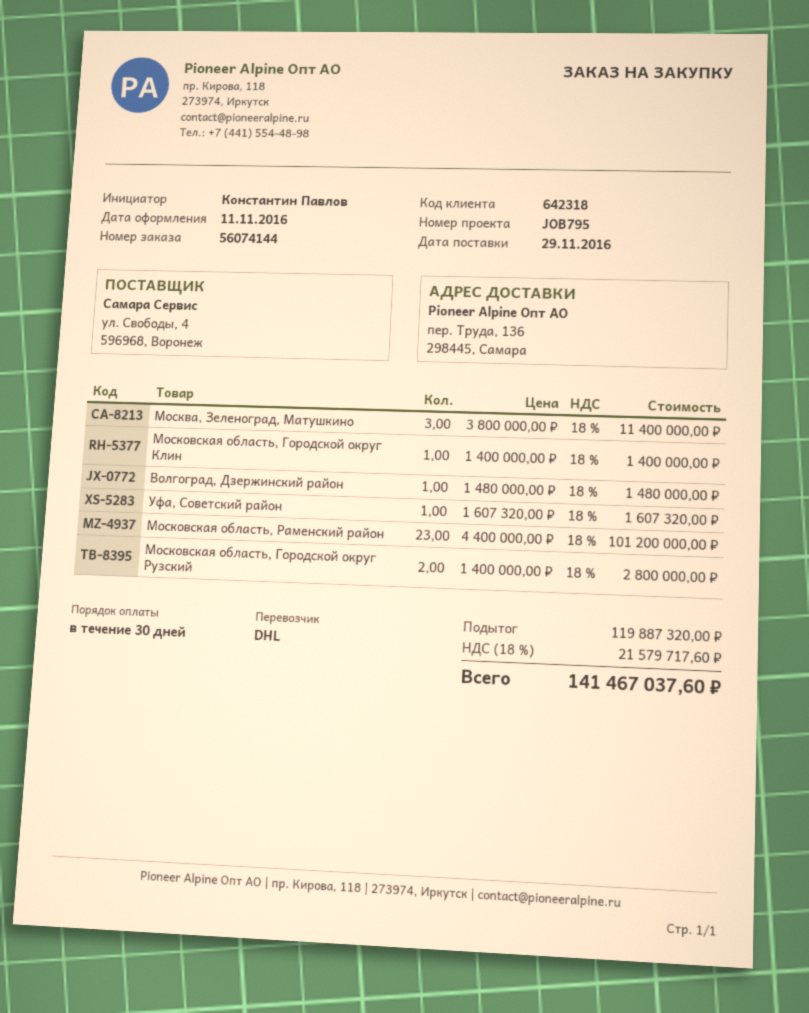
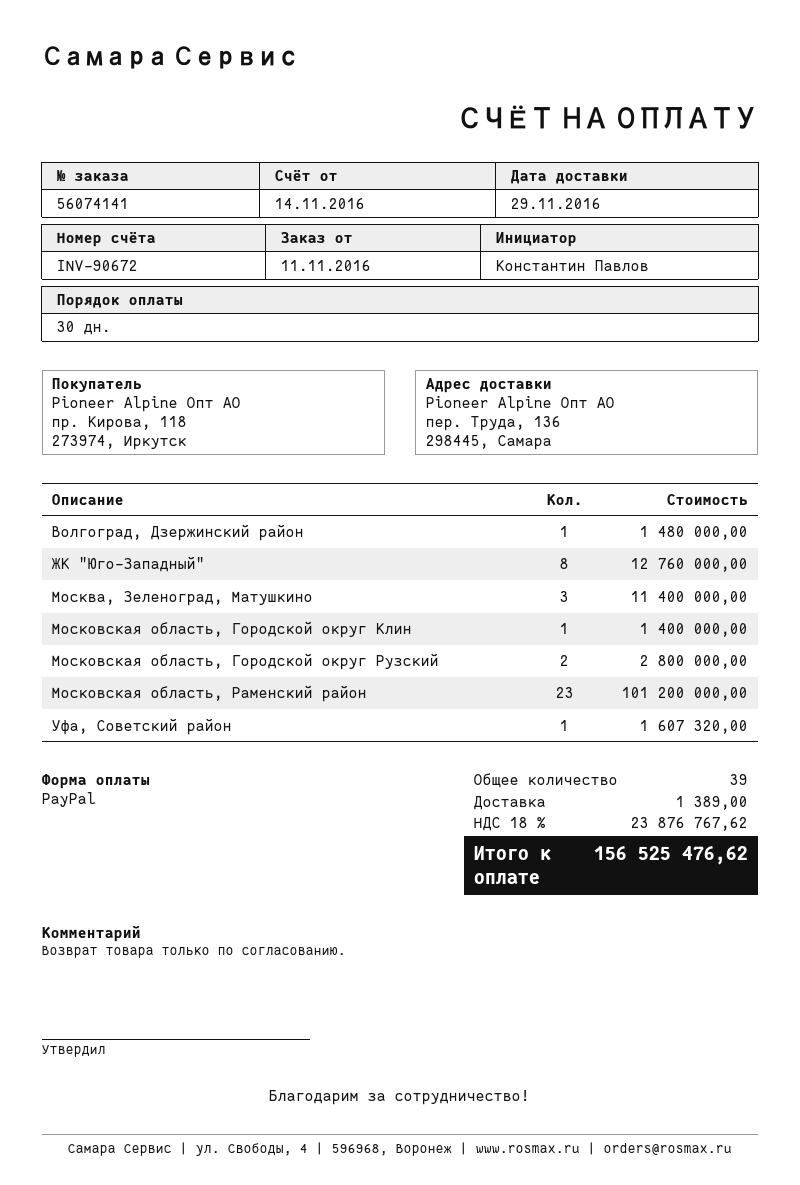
order number: 56074144 -> 56074141
ЖК "Юго-Западный": none -> 8 for 12760000.00
shipping: none -> 1389.00
tax: 18% = 21579717.60 -> 18% = 23876767.62
total: 141467037.60 -> 156525476.62

